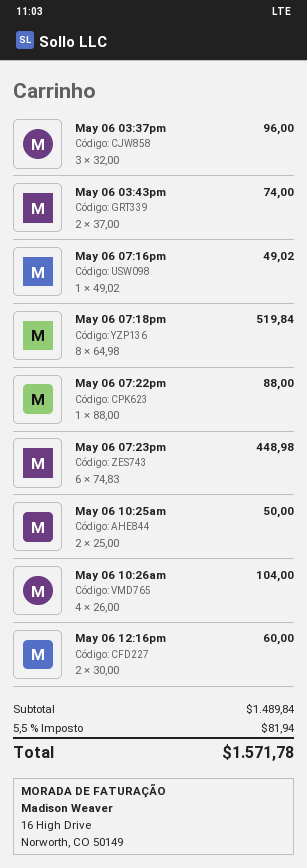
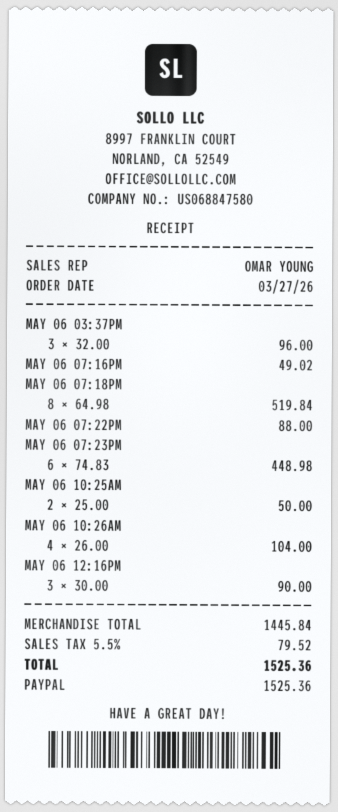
May 06 03:43pm: 2 x 37.00 = 74.00 -> none
May 06 12:16pm: 2 x 30.00 = 60.00 -> 3 x 30.00 = 90.00
subtotal: 1489.84 -> 1445.84
tax: 5.5% = 81.94 -> 5.5% = 79.52
total: 1571.78 -> 1525.36

